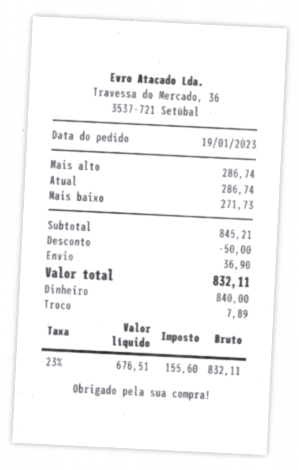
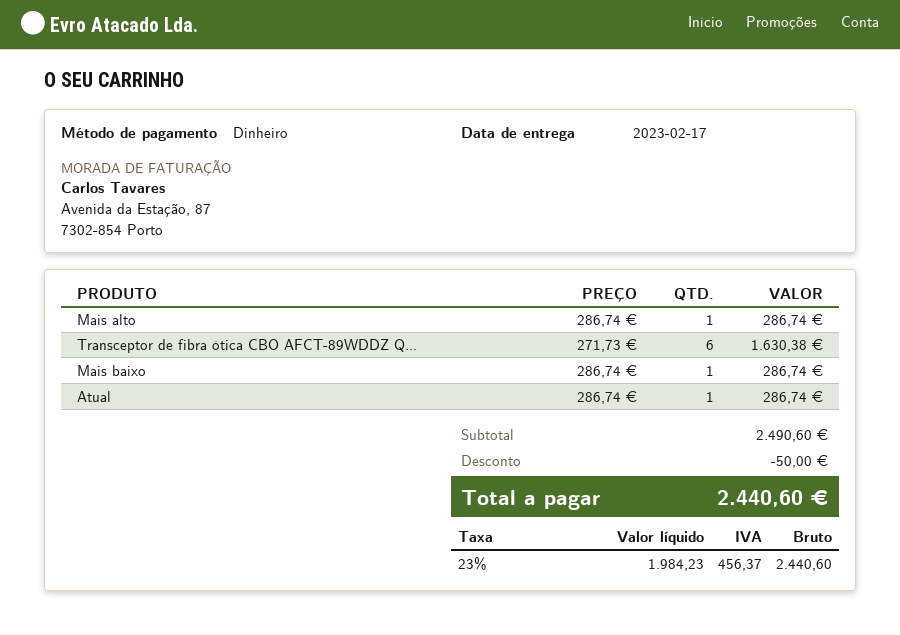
Mais baixo: 1 for 271.73 -> 1 for 286.74
Transceptor de fibra ótica CBO AFCT-89WDDZ Q...: none -> 6 for 1630.38
subtotal: 845.21 -> 2490.60
shipping: 36.90 -> none
net: 676.51 -> 1984.23
tax: 23% = 155.60 -> 23% = 456.37
total: 832.11 -> 2440.60

